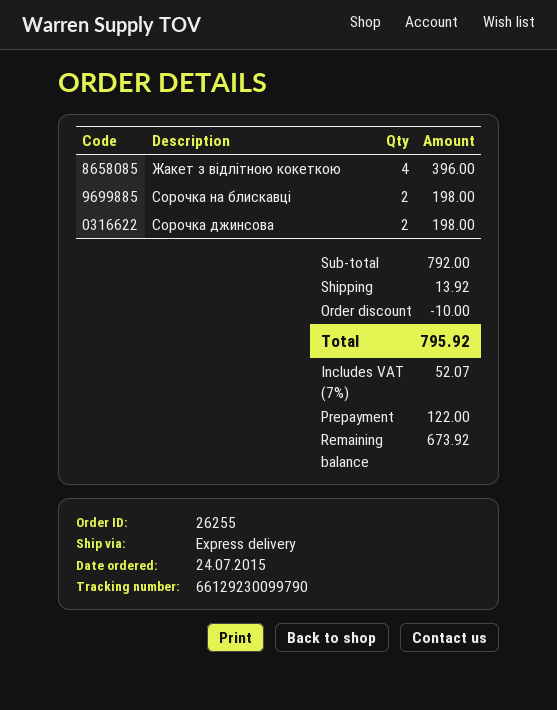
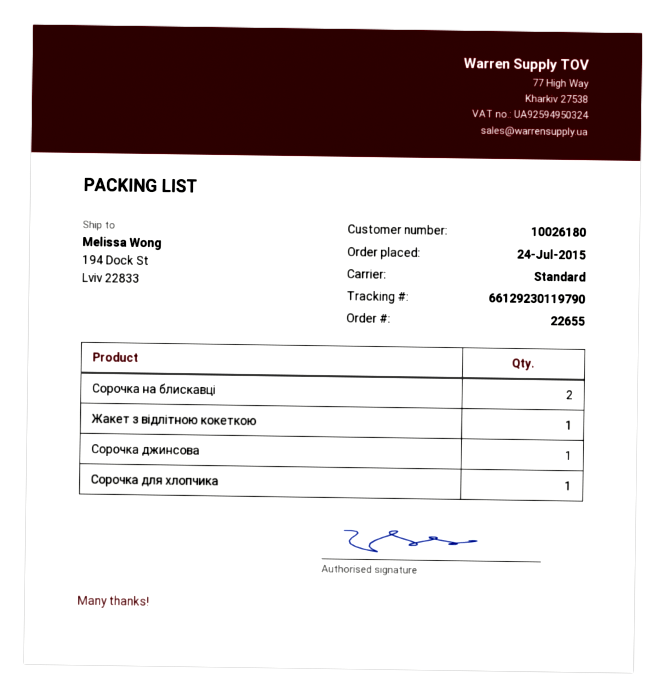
order number: 26255 -> 22655
shipping method: express -> standard
tracking number: 66129230099790 -> 66129230119790
Жакет з відлітною кокеткою: 4 -> 1
Сорочка джинсова: 2 -> 1
Сорочка для хлопчика: none -> 1

